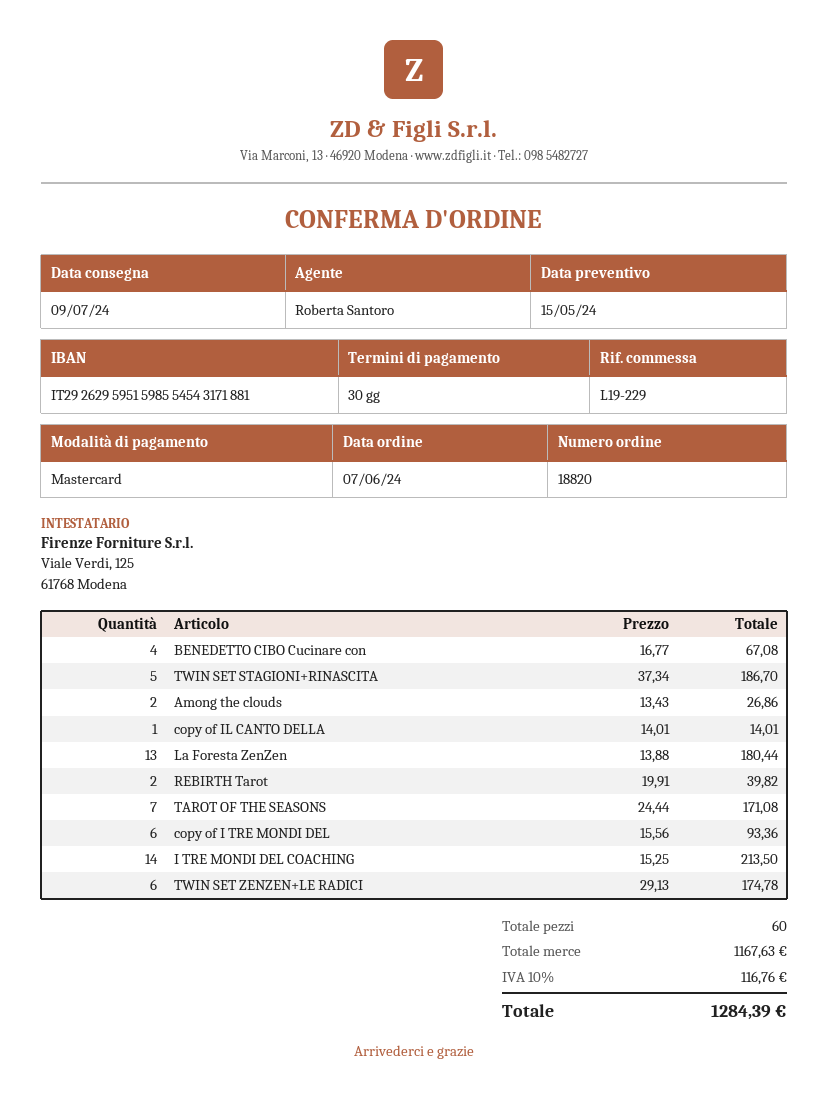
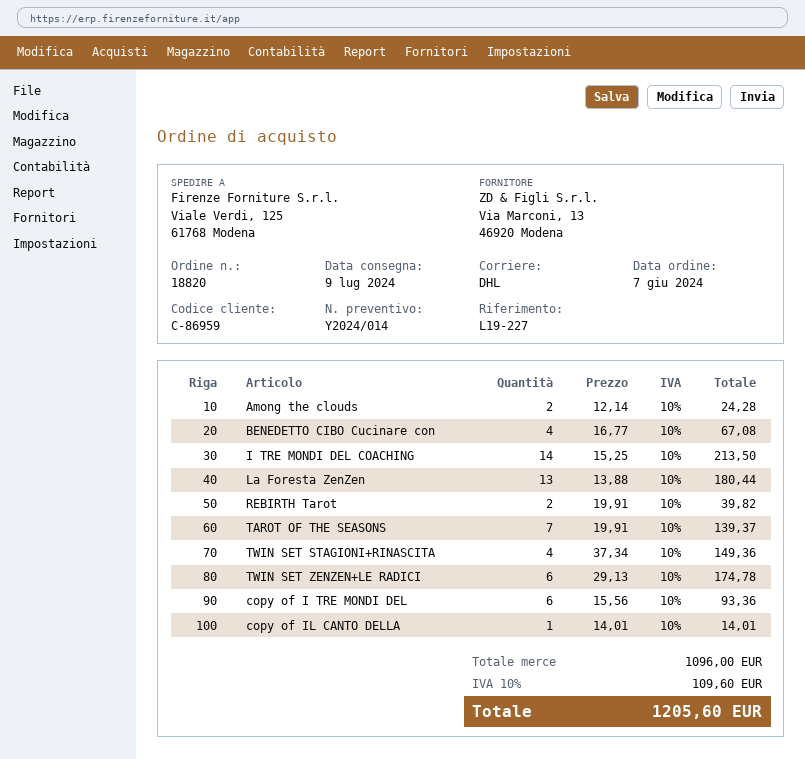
reference: L19-229 -> L19-227
TWIN SET STAGIONI+RINASCITA: 5 x 37.34 = 186.70 -> 4 x 37.34 = 149.36
Among the clouds: 2 x 13.43 = 26.86 -> 2 x 12.14 = 24.28
TAROT OF THE SEASONS: 7 x 24.44 = 171.08 -> 7 x 19.91 = 139.37
subtotal: 1167.63 -> 1096.00
tax: 10% = 116.76 -> 10% = 109.60
total: 1284.39 -> 1205.60

